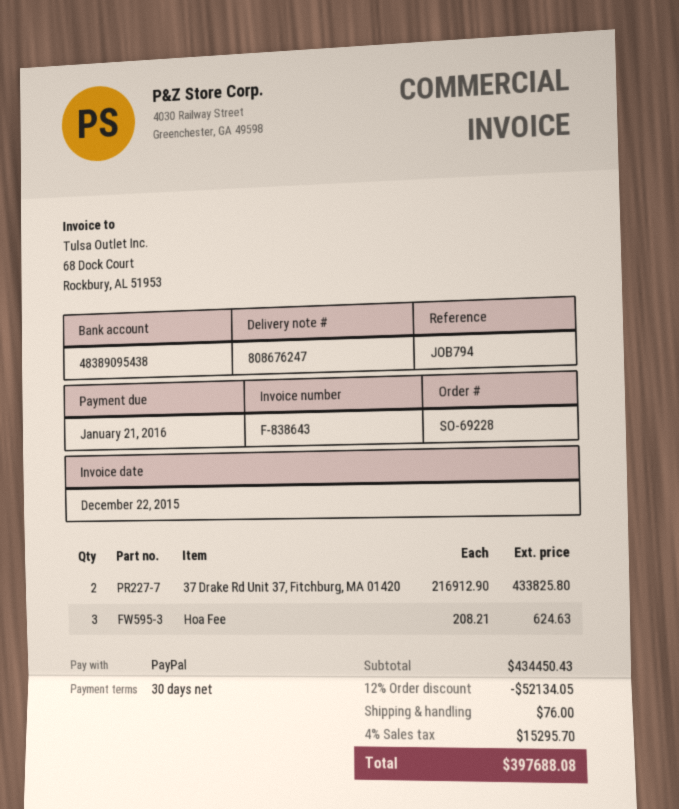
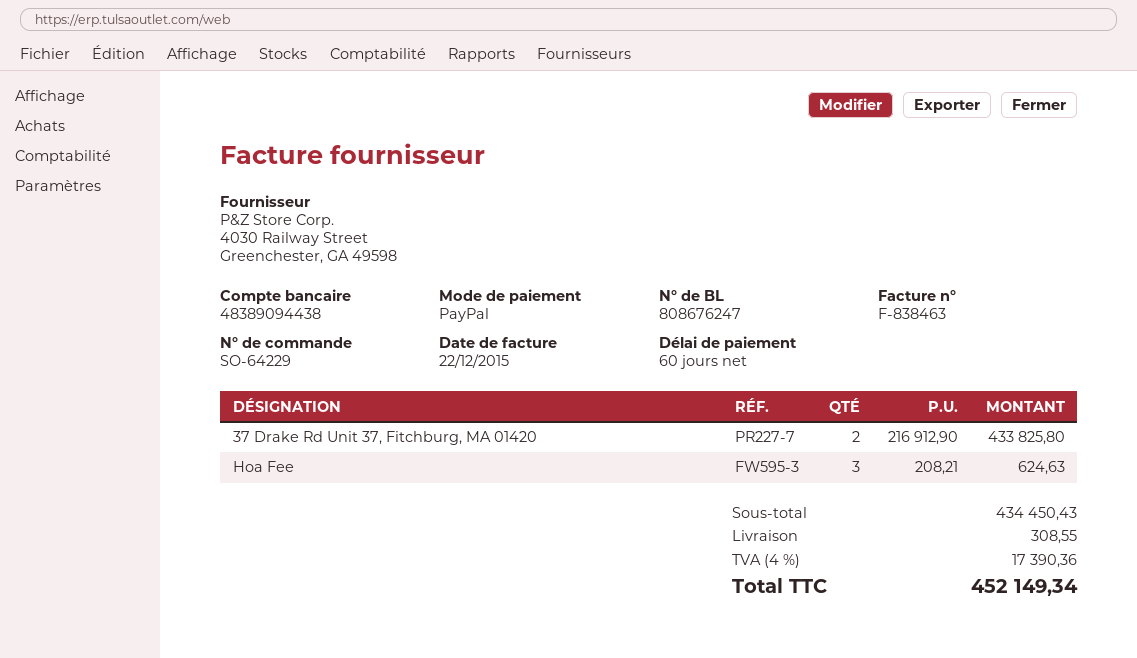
order number: SO-69228 -> SO-64229
invoice number: F-838643 -> F-838463
payment terms: 30 days -> 60 days
bank account: 48389095438 -> 48389094438
discount: 12% = 52134.05 -> none
shipping: 76.00 -> 308.55
tax: 4% = 15295.70 -> 4% = 17390.36
total: 397688.08 -> 452149.34

